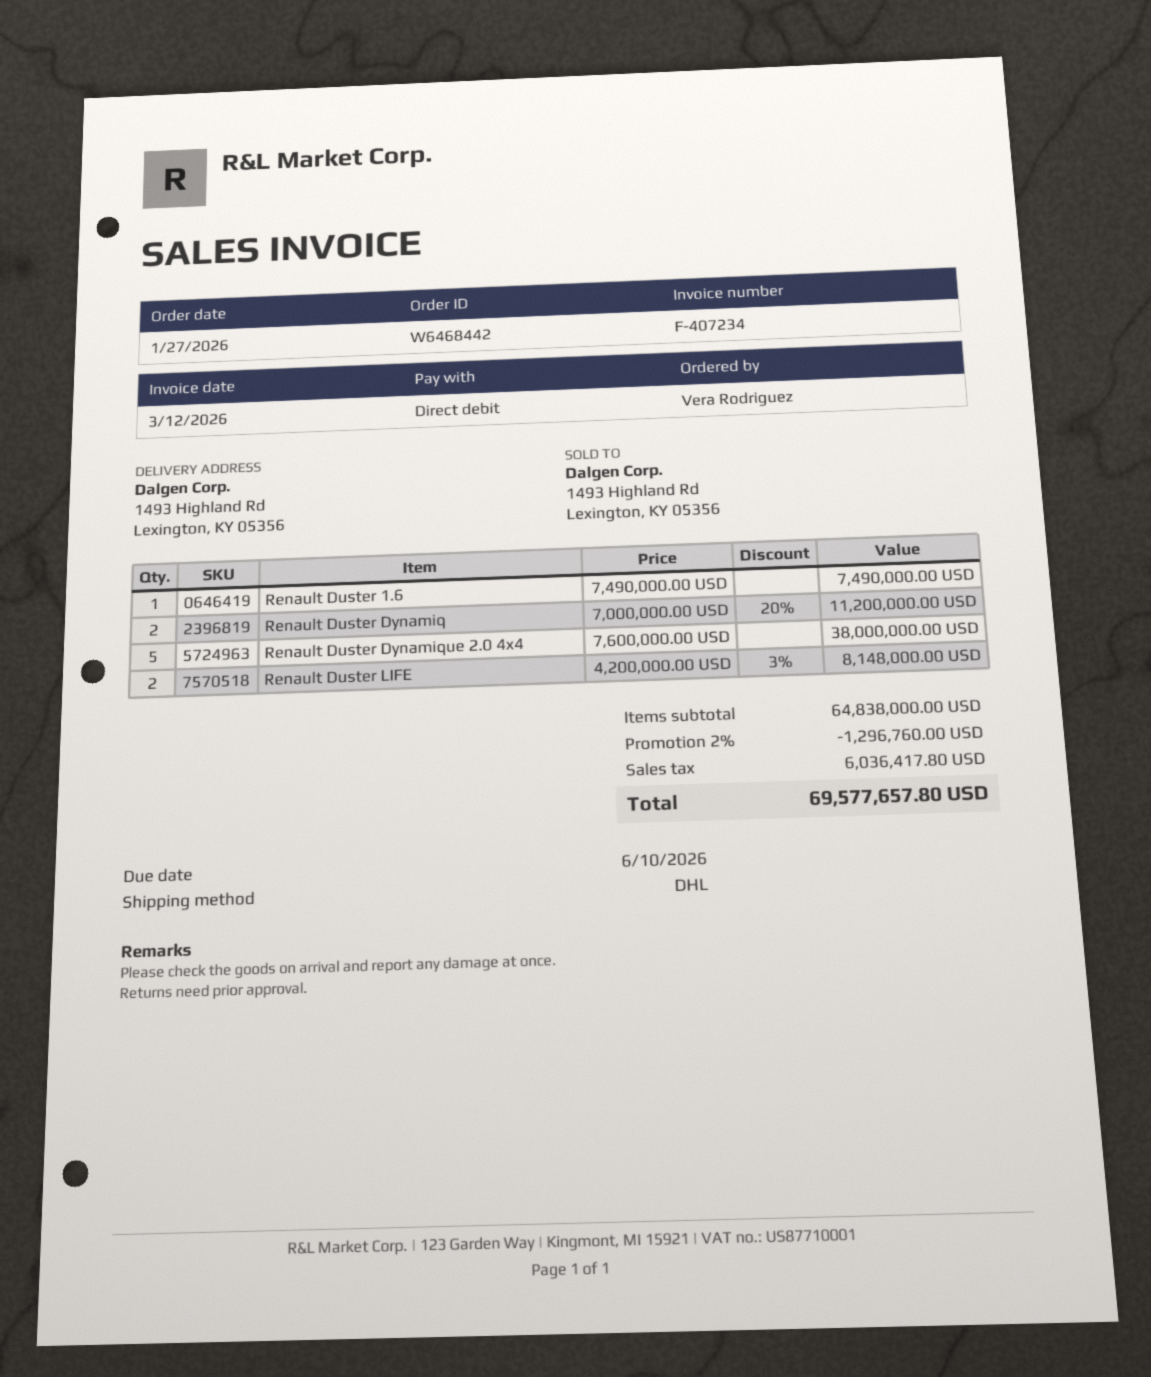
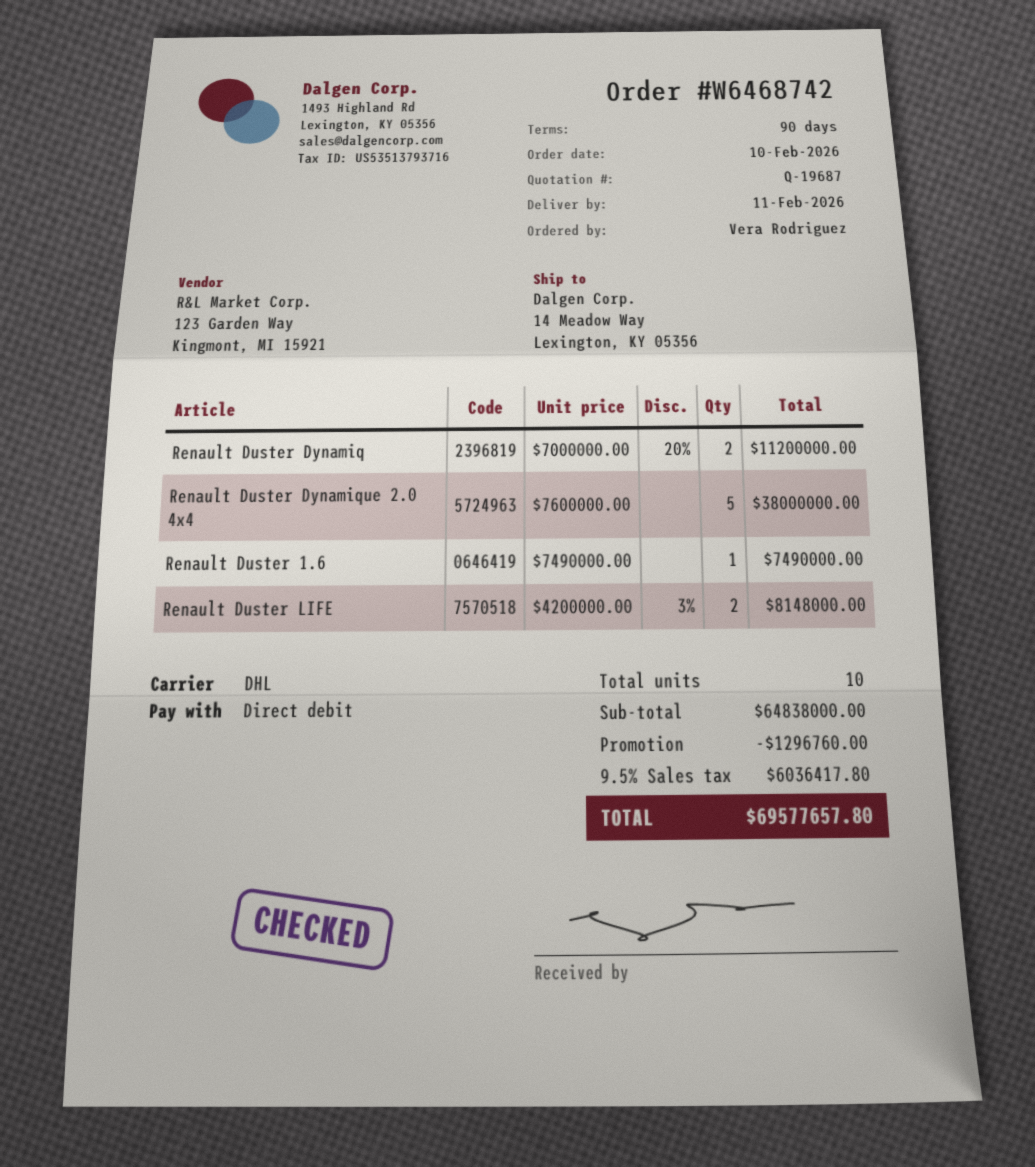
order number: W6468442 -> W6468742
order date: 2026-01-27 -> 2026-02-10
ship to: 1493 Highland Rd, Lexington, KY 05356 -> 14 Meadow Way, Lexington, KY 05356

